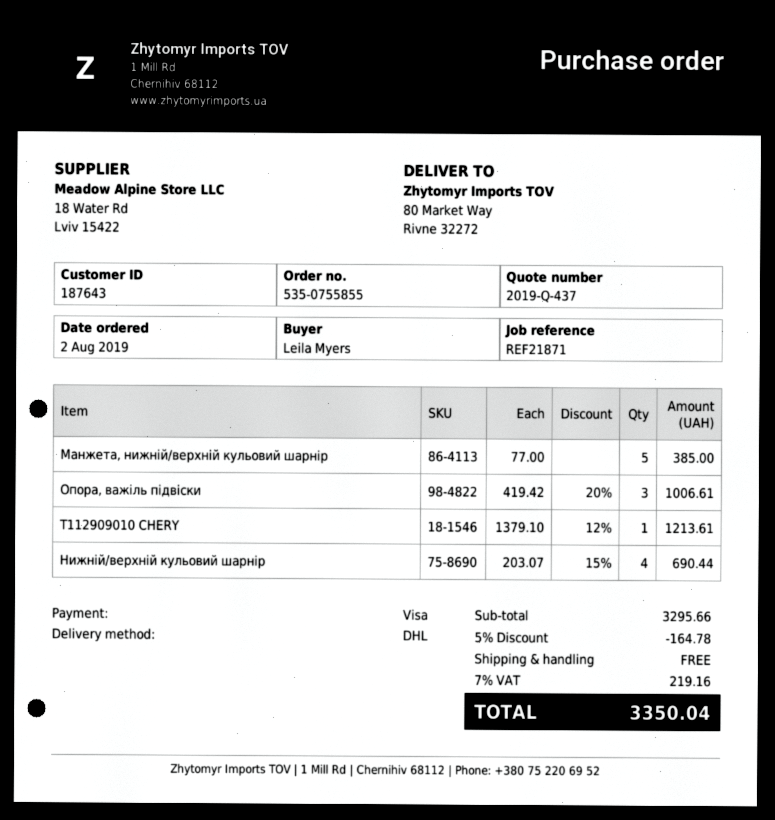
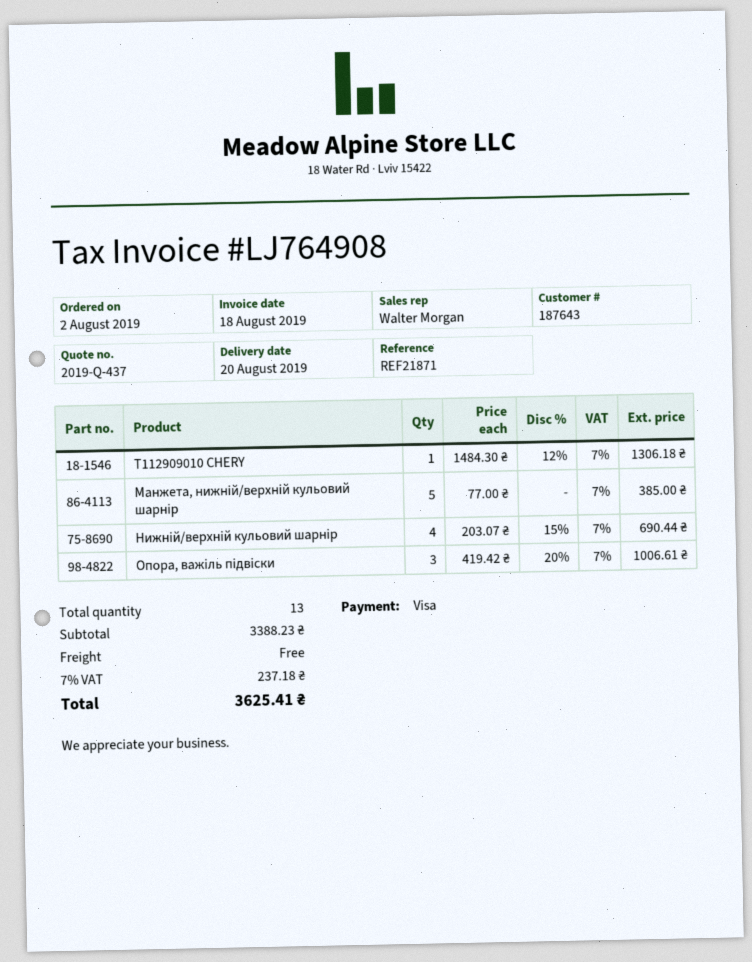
T112909010 CHERY: 1 x 1379.10 - 12% = 1213.61 -> 1 x 1484.30 - 12% = 1306.18
subtotal: 3295.66 -> 3388.23
discount: 5% = 164.78 -> none
tax: 7% = 219.16 -> 7% = 237.18
total: 3350.04 -> 3625.41

